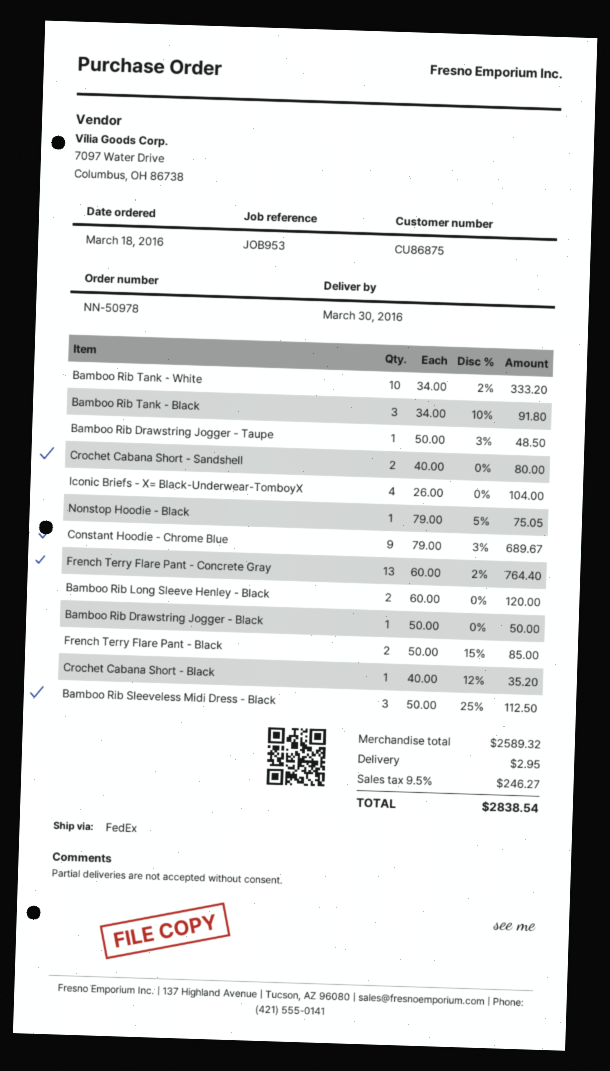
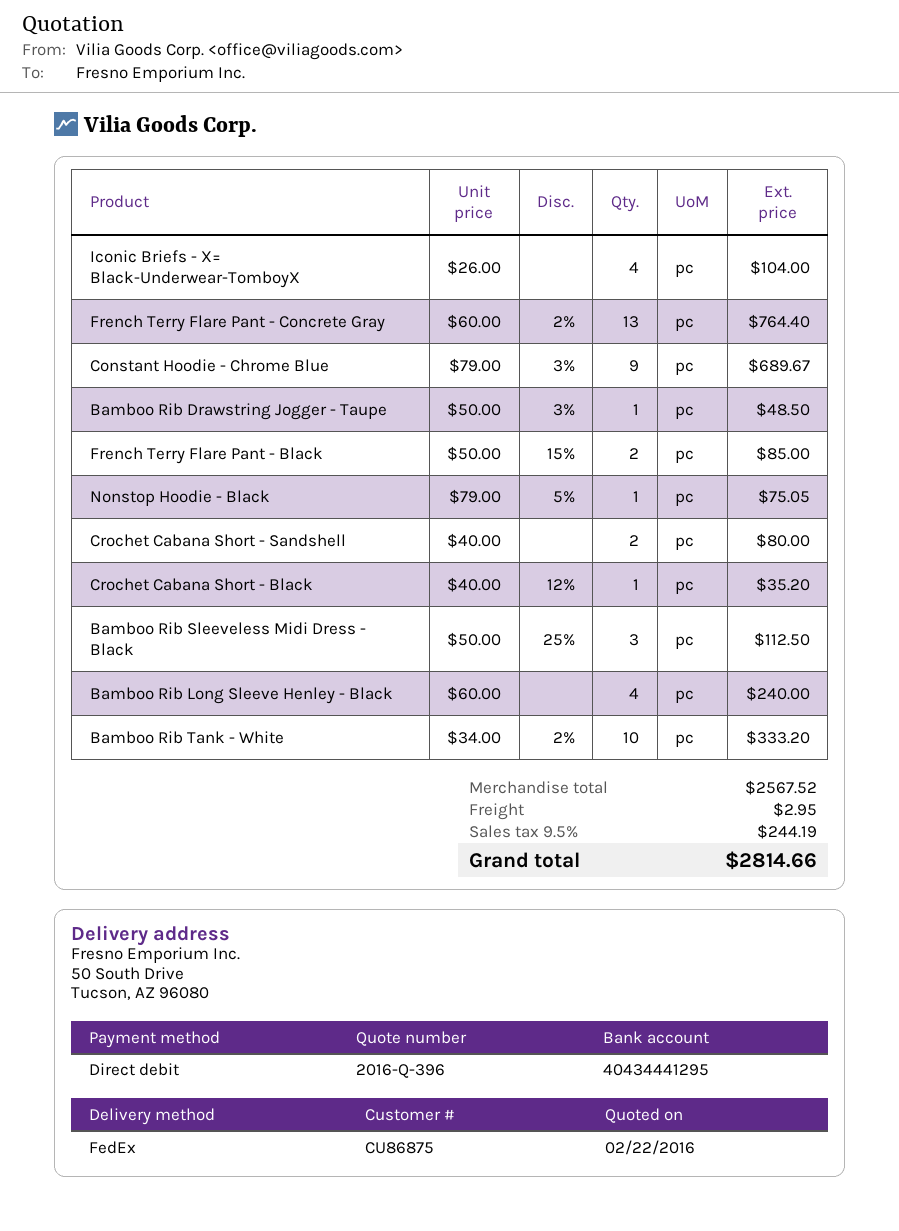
Bamboo Rib Tank - Black: 3 x 34.00 - 10% = 91.80 -> none
Bamboo Rib Long Sleeve Henley - Black: 2 x 60.00 = 120.00 -> 4 x 60.00 = 240.00
Bamboo Rib Drawstring Jogger - Black: 1 x 50.00 = 50.00 -> none
subtotal: 2589.32 -> 2567.52
tax: 9.5% = 246.27 -> 9.5% = 244.19
total: 2838.54 -> 2814.66

